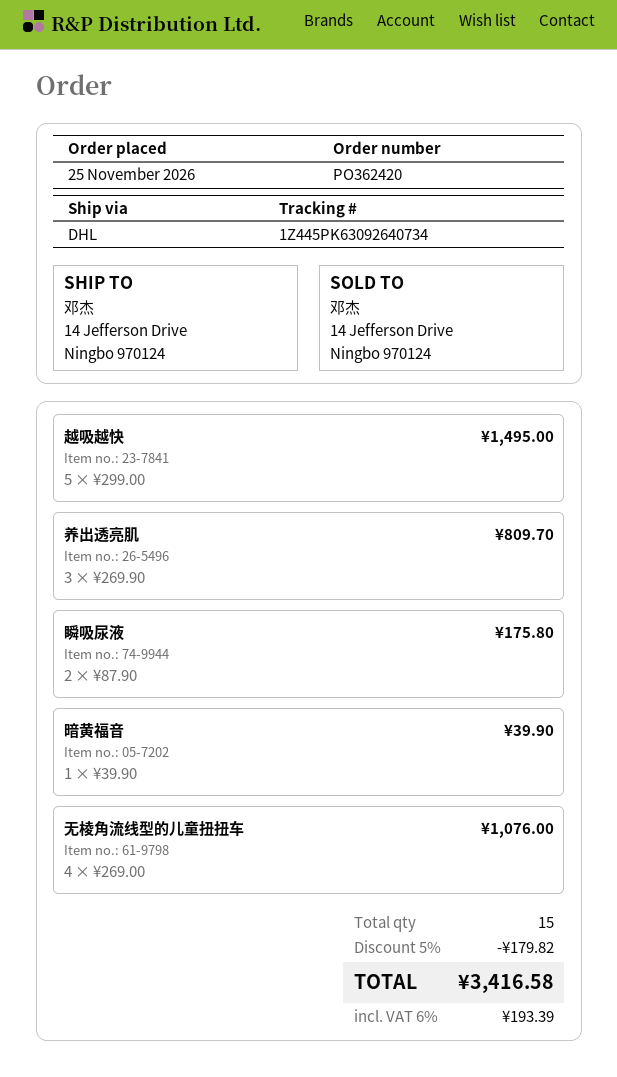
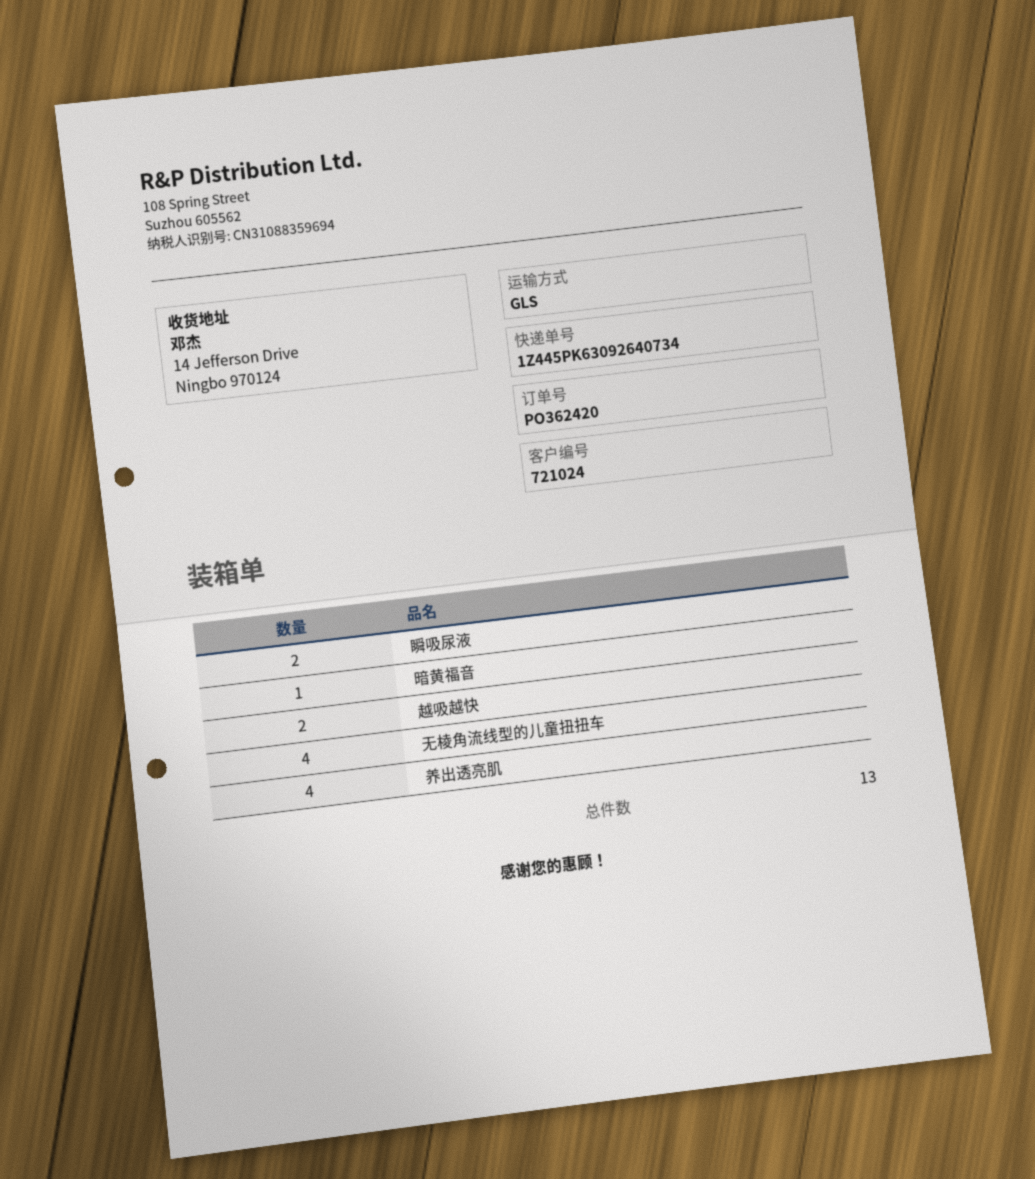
shipping method: DHL -> GLS
越吸越快: 5 -> 2
养出透亮肌: 3 -> 4
total quantity: 15 -> 13

